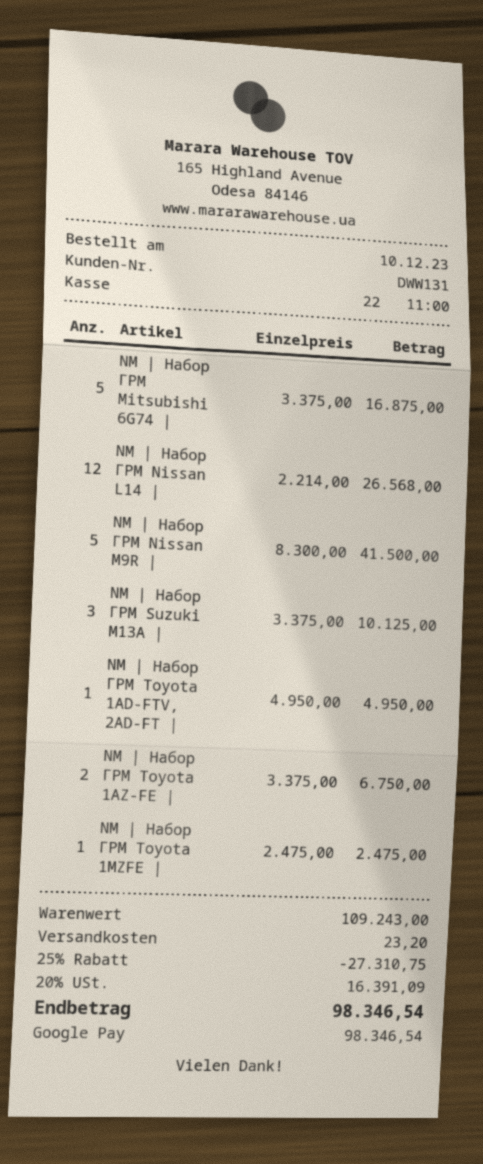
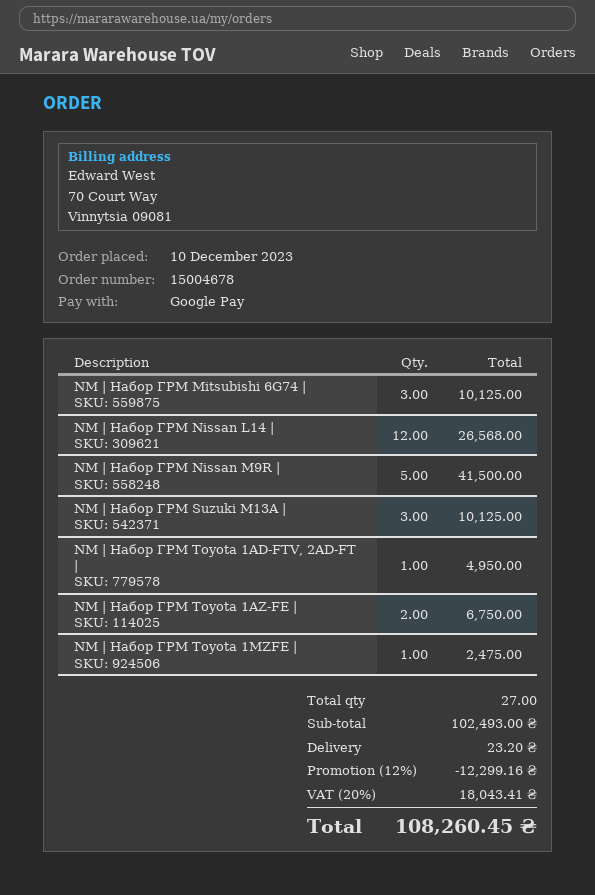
NM | Набор ГРМ Mitsubishi 6G74 |: 5 for 16875.00 -> 3 for 10125.00
subtotal: 109243.00 -> 102493.00
discount: 25% = 27310.75 -> 12% = 12299.16
tax: 20% = 16391.09 -> 20% = 18043.41
total: 98346.54 -> 108260.45

